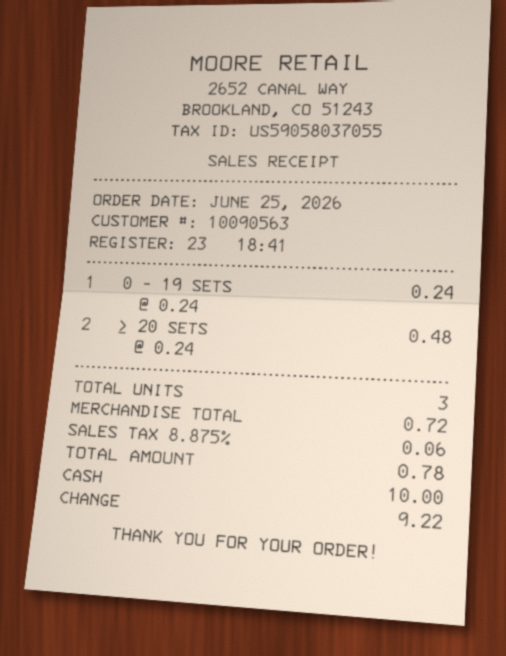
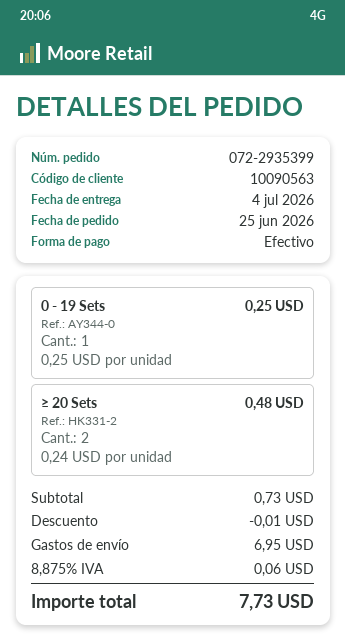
0 - 19 SETS: 1 x 0.24 = 0.24 -> 1 x 0.25 = 0.25
subtotal: 0.72 -> 0.73
discount: none -> 0.01
shipping: none -> 6.95
total: 0.78 -> 7.73

